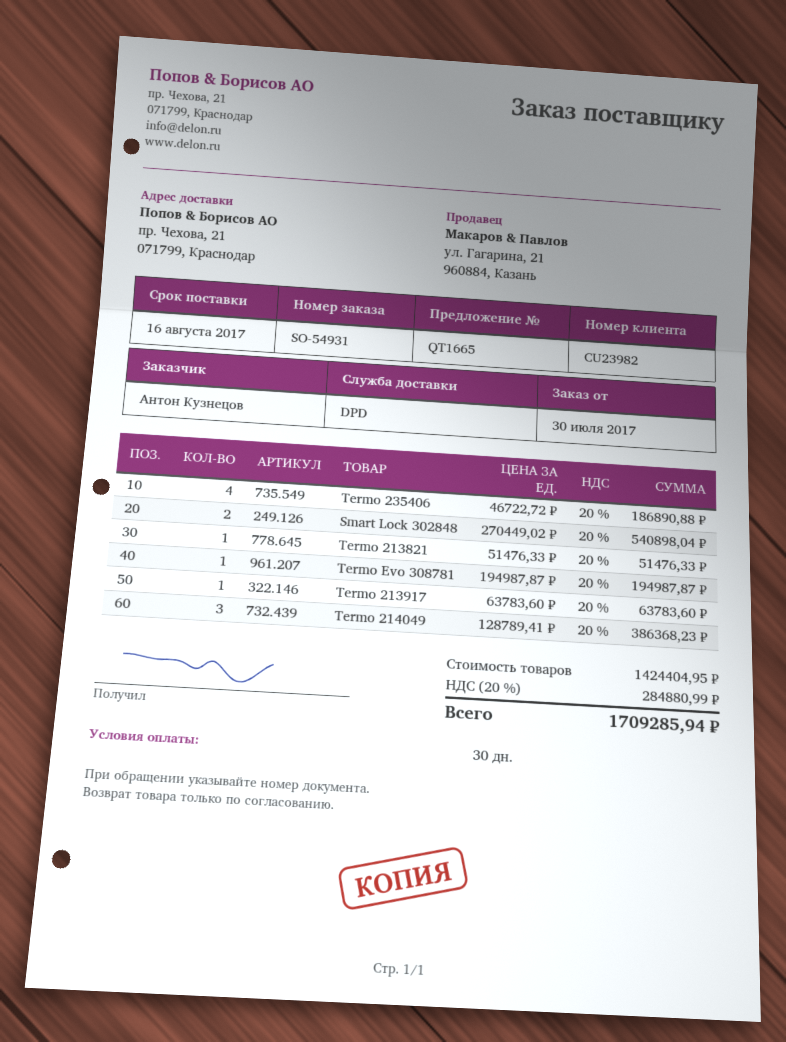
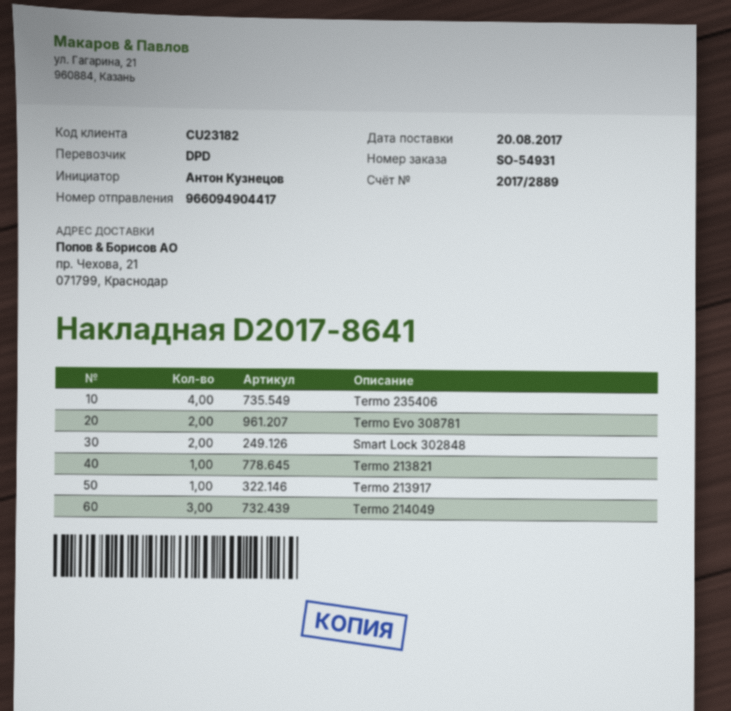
delivery date: 2017-08-16 -> 2017-08-20
customer number: CU23982 -> CU23182
Termo Evo 308781: 1 -> 2

